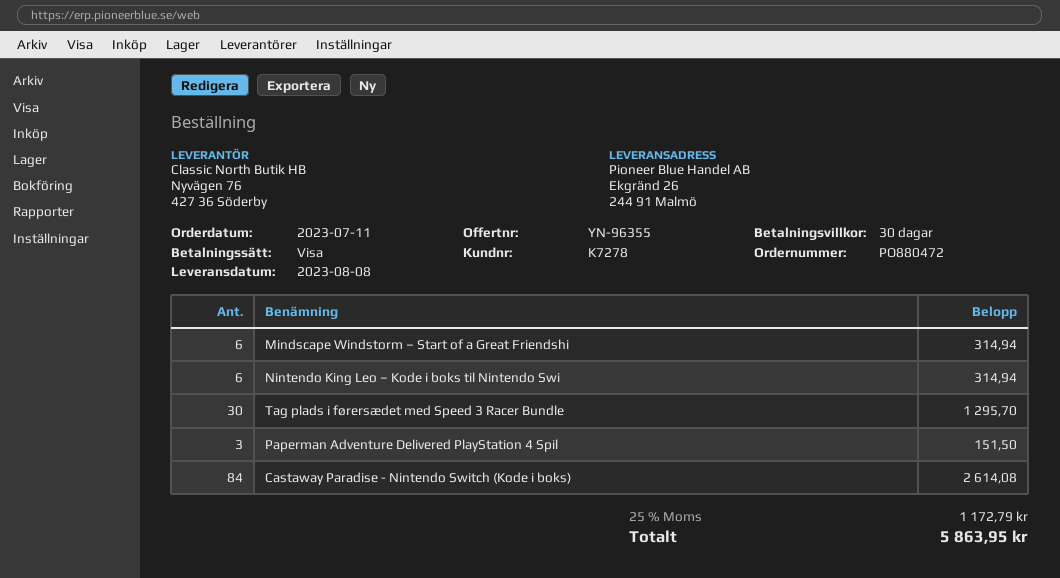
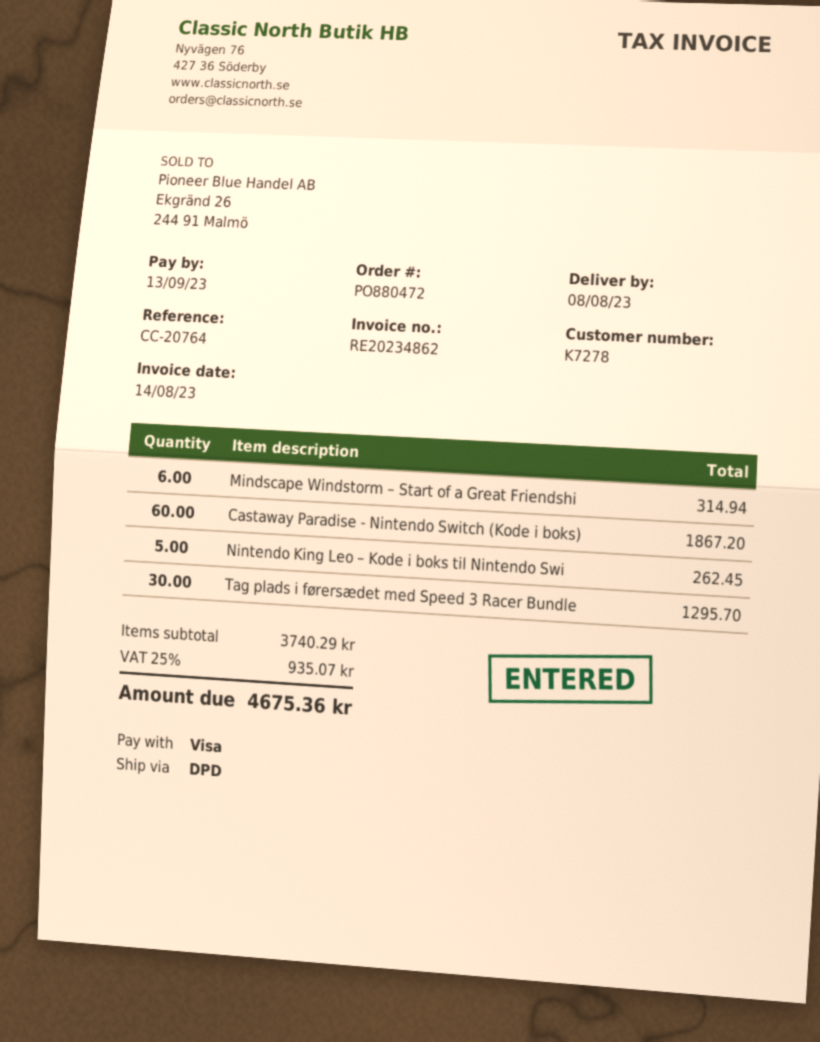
Nintendo King Leo – Kode i boks til Nintendo Swi: 6 for 314.94 -> 5 for 262.45
Paperman Adventure Delivered PlayStation 4 Spil: 3 for 151.50 -> none
Castaway Paradise - Nintendo Switch (Kode i boks): 84 for 2614.08 -> 60 for 1867.20
tax: 25% = 1172.79 -> 25% = 935.07
total: 5863.95 -> 4675.36

